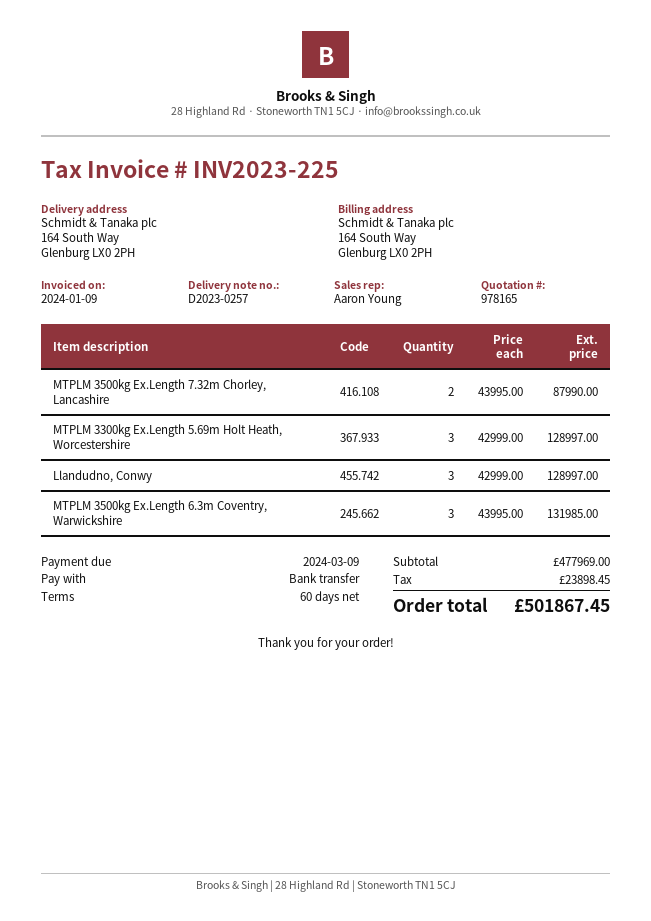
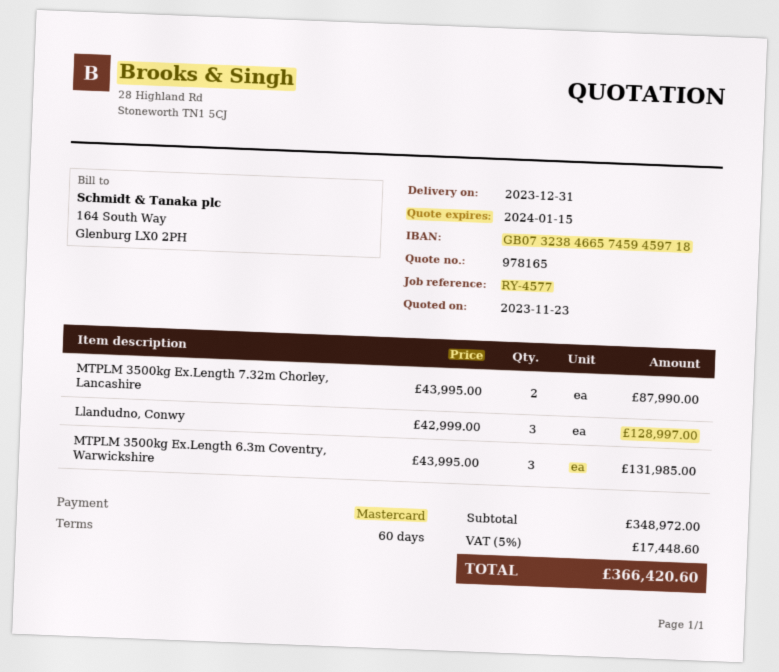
payment method: bank transfer -> Mastercard
MTPLM 3300kg Ex.Length 5.69m Holt Heath, Worcestershire: 3 x 42999.00 = 128997.00 -> none
subtotal: 477969.00 -> 348972.00
tax: 23898.45 -> 17448.60
total: 501867.45 -> 366420.60

